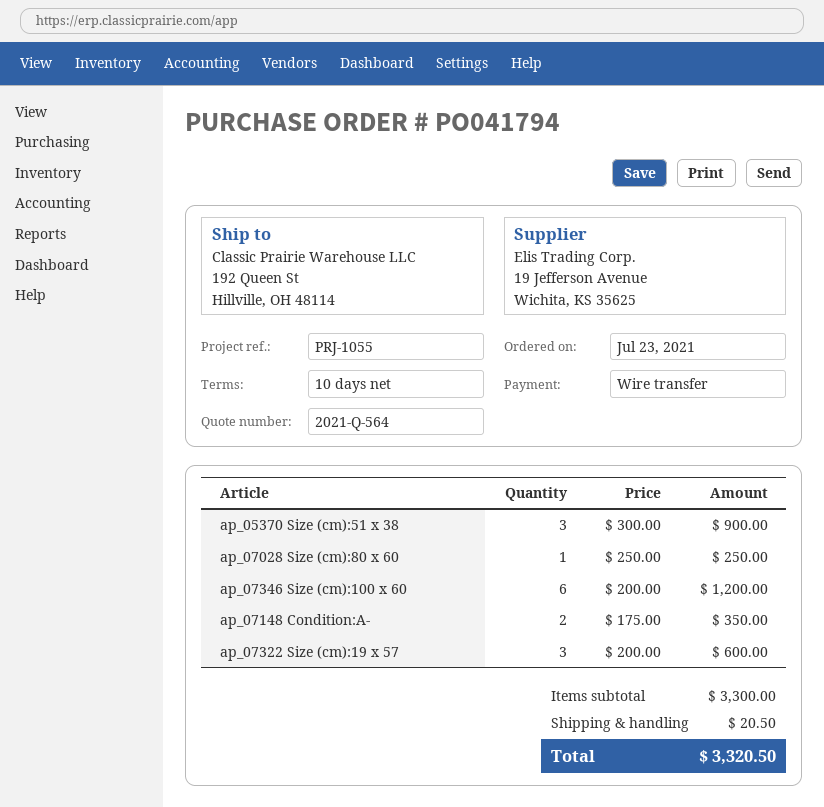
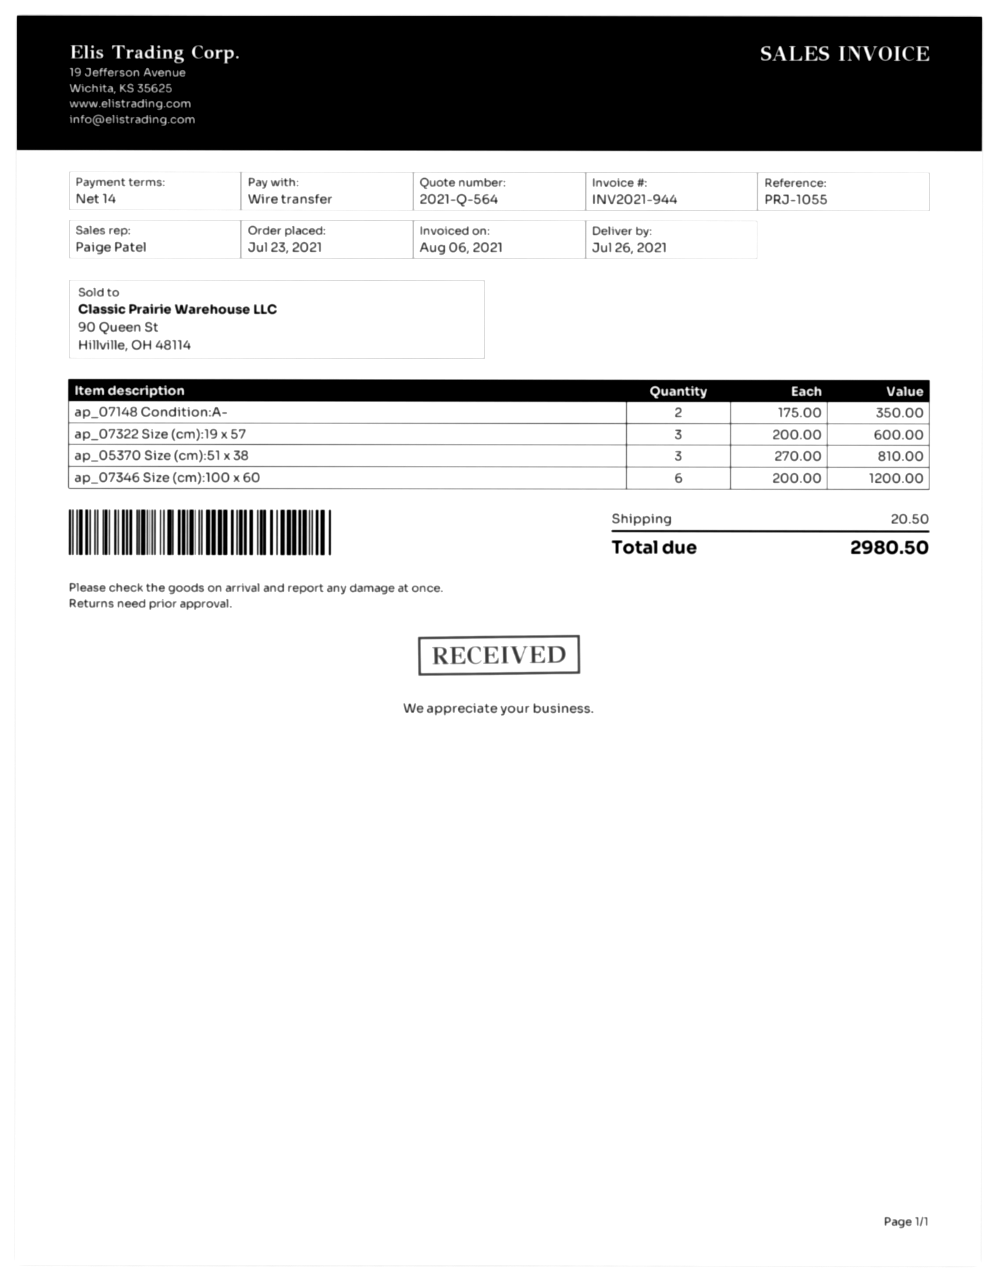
payment terms: 10 days -> 14 days
ap_05370 Size (cm):51 x 38: 3 x 300.00 = 900.00 -> 3 x 270.00 = 810.00
ap_07028 Size (cm):80 x 60: 1 x 250.00 = 250.00 -> none
total: 3320.50 -> 2980.50

